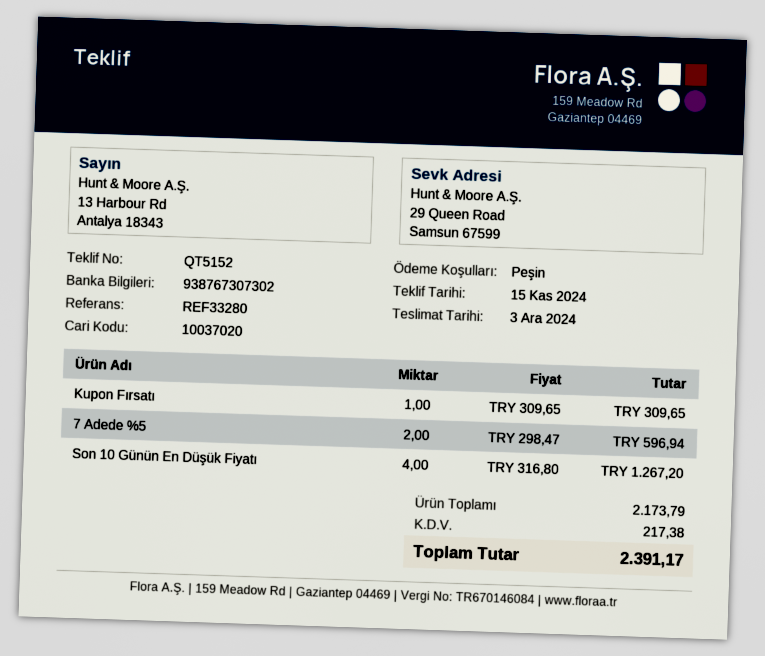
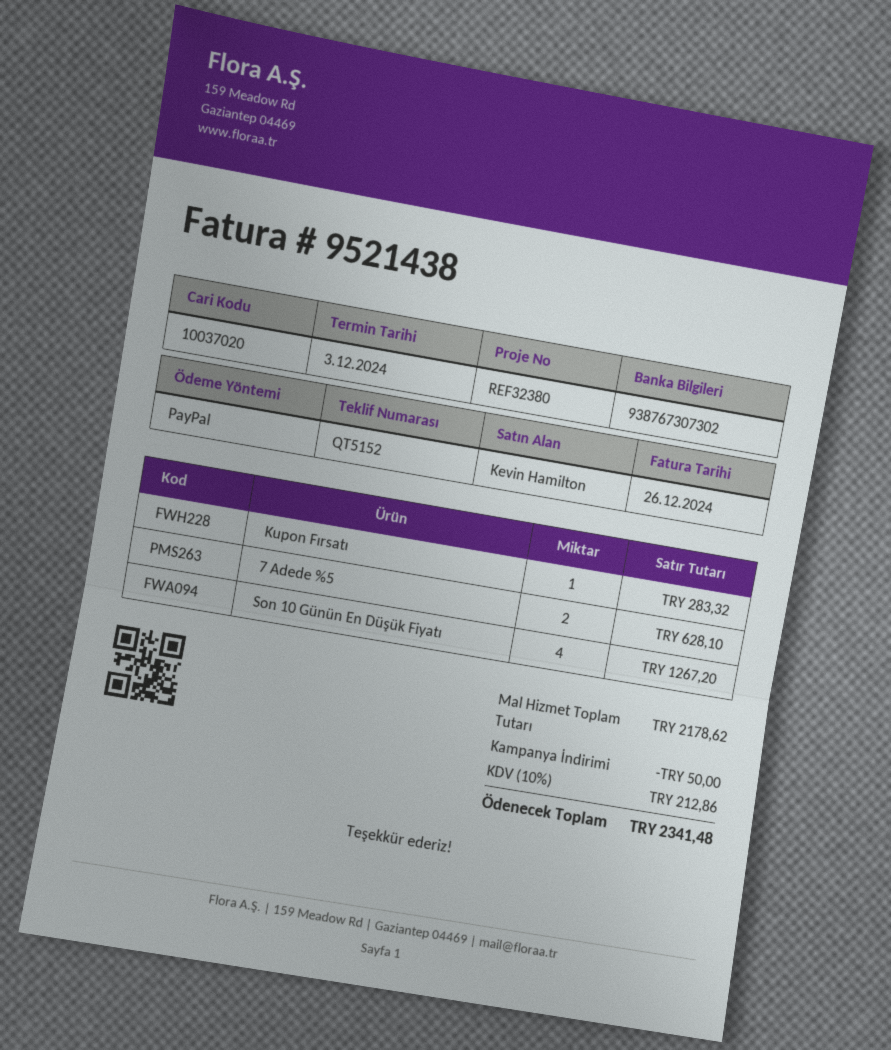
reference: REF33280 -> REF32380
Kupon Fırsatı: 1 for 309.65 -> 1 for 283.32
7 Adede %5: 2 for 596.94 -> 2 for 628.10
subtotal: 2173.79 -> 2178.62
discount: none -> 50.00
tax: 217.38 -> 212.86
total: 2391.17 -> 2341.48

